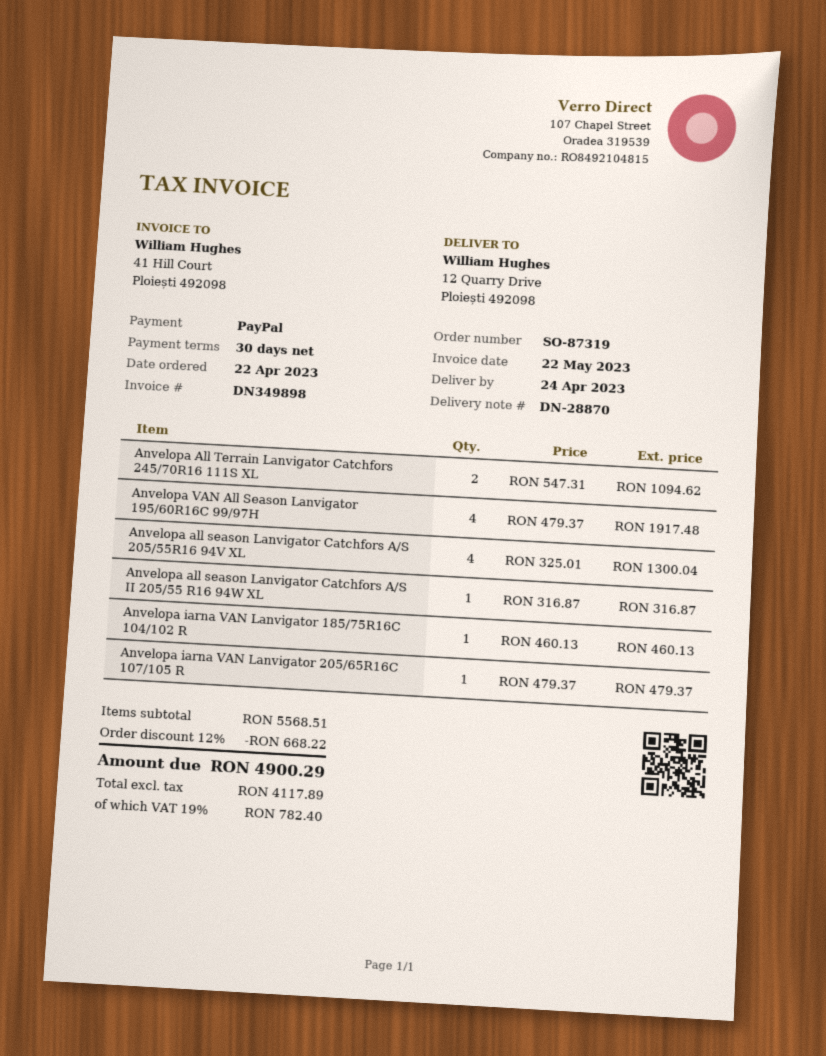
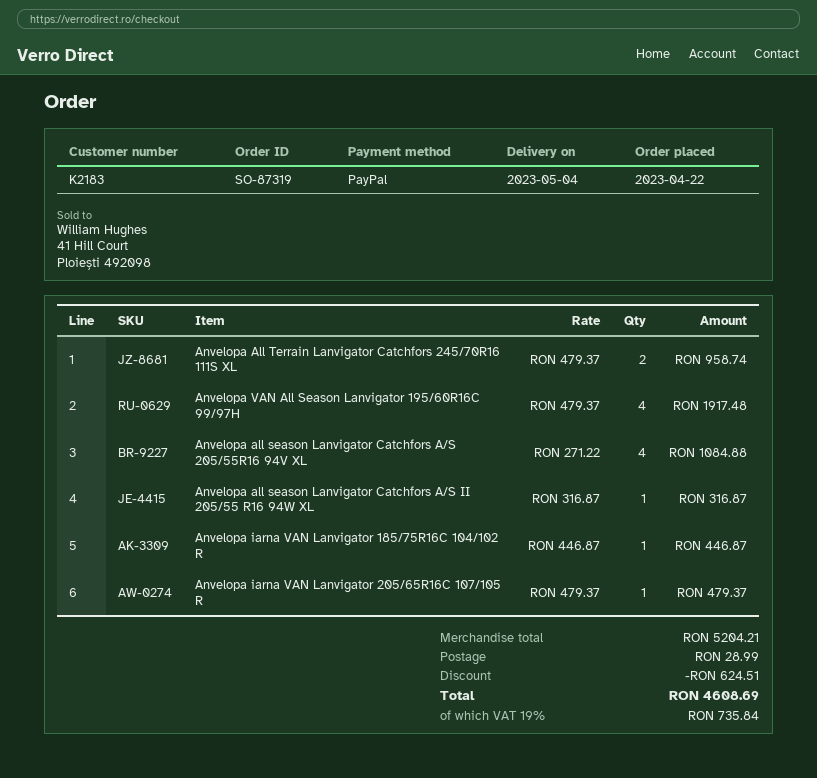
delivery date: 2023-04-24 -> 2023-05-04
Anvelopa All Terrain Lanvigator Catchfors 245/70R16 111S XL: 2 x 547.31 = 1094.62 -> 2 x 479.37 = 958.74
Anvelopa all season Lanvigator Catchfors A/S 205/55R16 94V XL: 4 x 325.01 = 1300.04 -> 4 x 271.22 = 1084.88
Anvelopa iarna VAN Lanvigator 185/75R16C 104/102 R: 1 x 460.13 = 460.13 -> 1 x 446.87 = 446.87
subtotal: 5568.51 -> 5204.21
discount: 668.22 -> 624.51
shipping: none -> 28.99
tax: 19% = 782.40 -> 19% = 735.84
total: 4900.29 -> 4608.69

